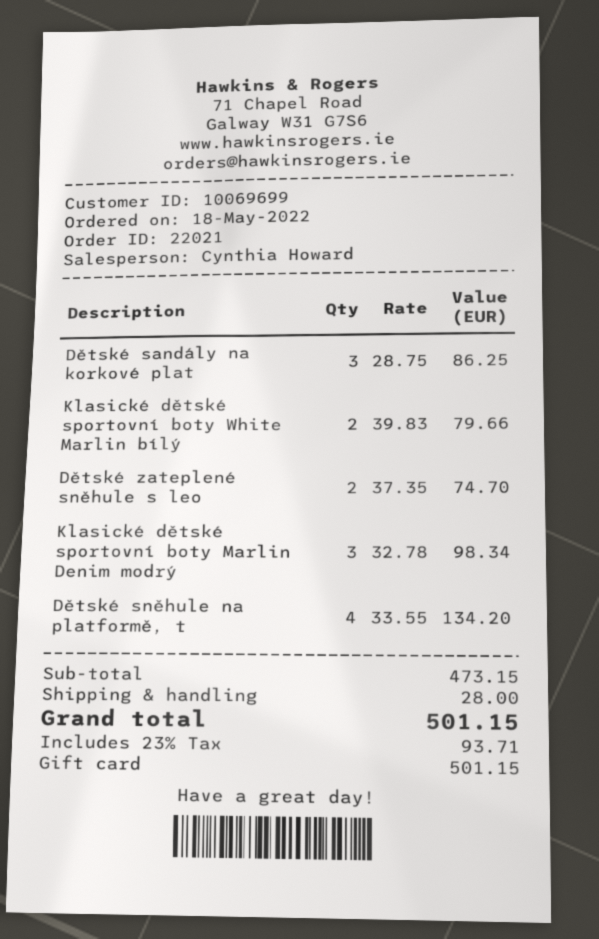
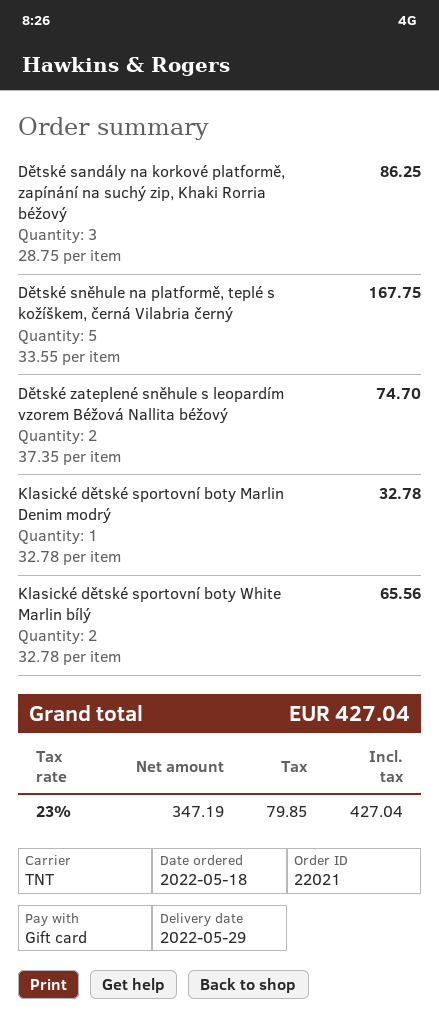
Klasické dětské sportovní boty White Marlin bílý: 2 x 39.83 = 79.66 -> 2 x 32.78 = 65.56
Klasické dětské sportovní boty Marlin Denim modrý: 3 x 32.78 = 98.34 -> 1 x 32.78 = 32.78
Dětské sněhule na platformě, t: 4 x 33.55 = 134.20 -> 5 x 33.55 = 167.75
shipping: 28.00 -> none
tax: 23% = 93.71 -> 23% = 79.85
total: 501.15 -> 427.04

